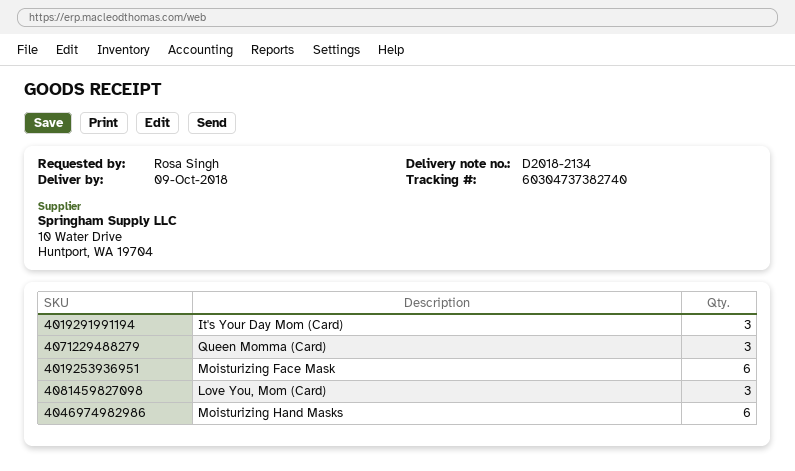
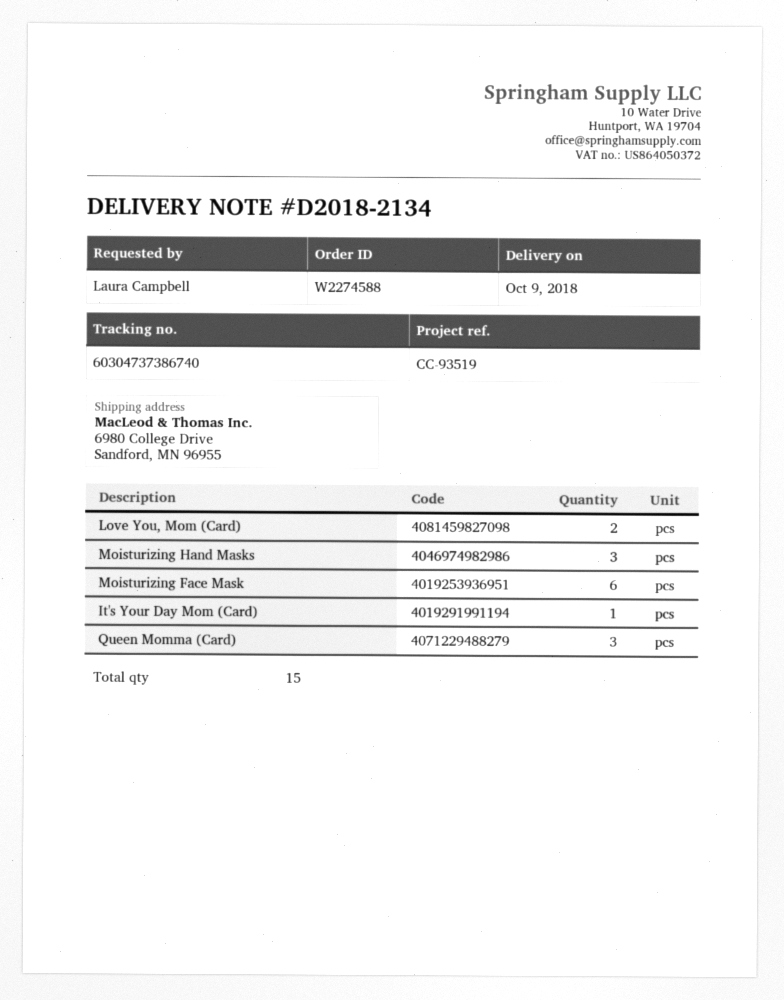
ordered by: Rosa Singh -> Laura Campbell
tracking number: 60304737382740 -> 60304737386740
It's Your Day Mom (Card): 3 -> 1
Love You, Mom (Card): 3 -> 2
Moisturizing Hand Masks: 6 -> 3

